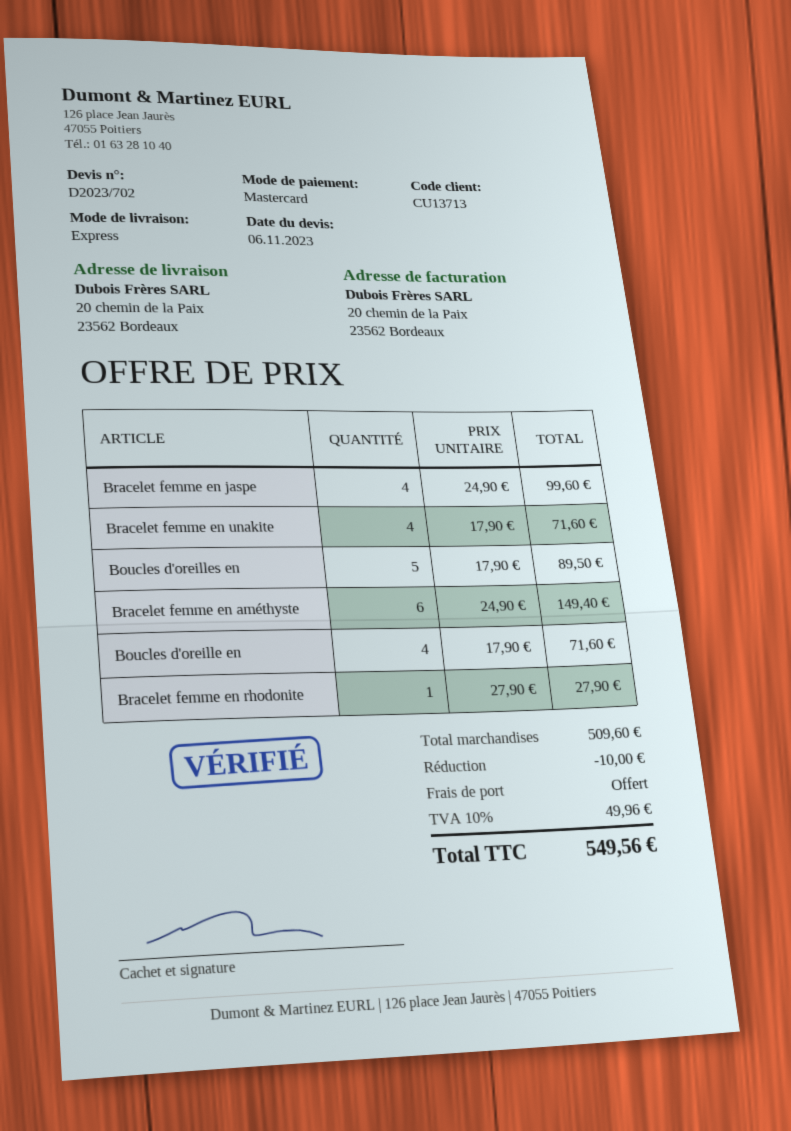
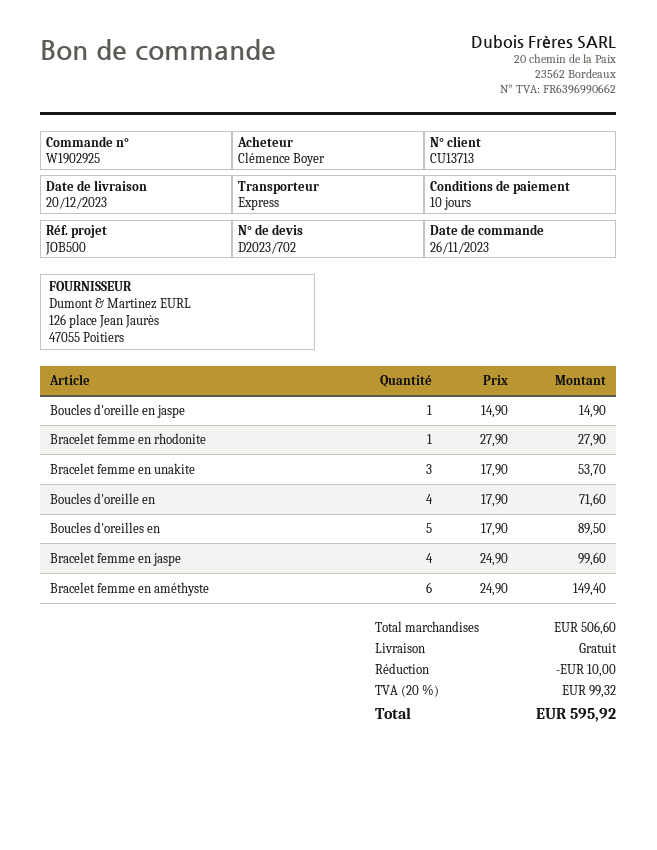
Bracelet femme en unakite: 4 x 17.90 = 71.60 -> 3 x 17.90 = 53.70
Boucles d'oreille en jaspe: none -> 1 x 14.90 = 14.90
subtotal: 509.60 -> 506.60
tax: 10% = 49.96 -> 20% = 99.32
total: 549.56 -> 595.92

